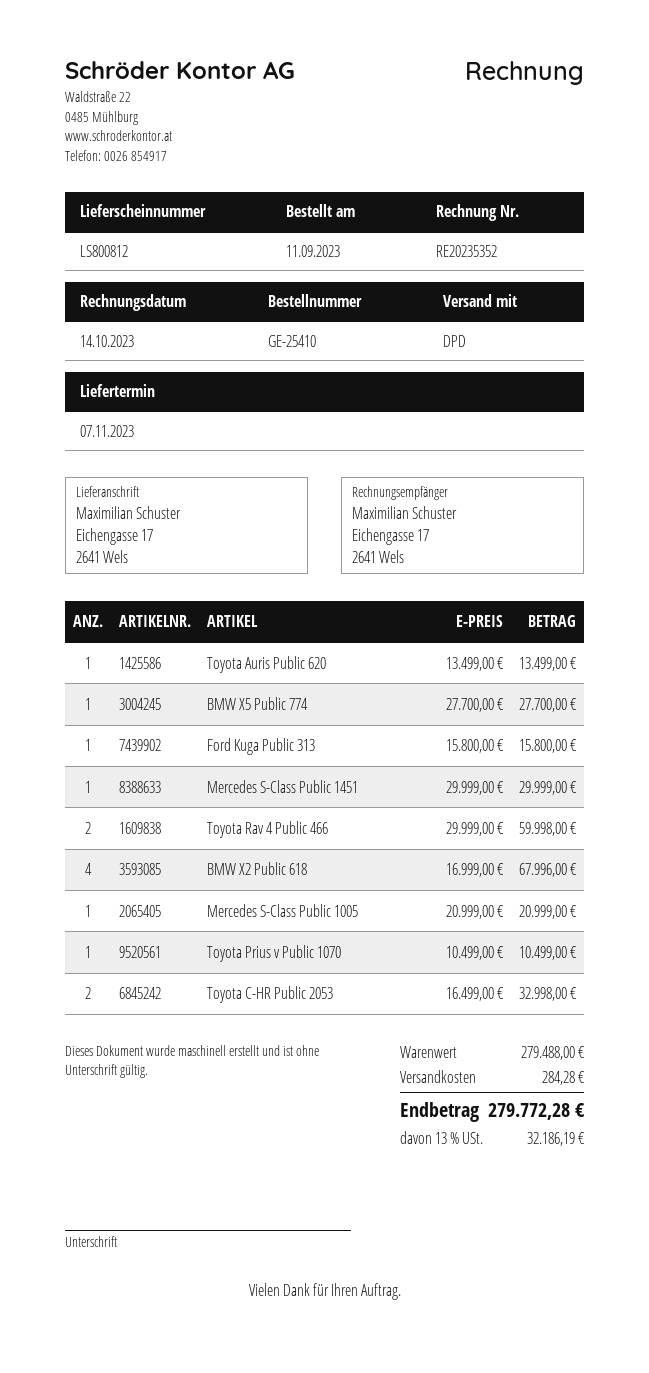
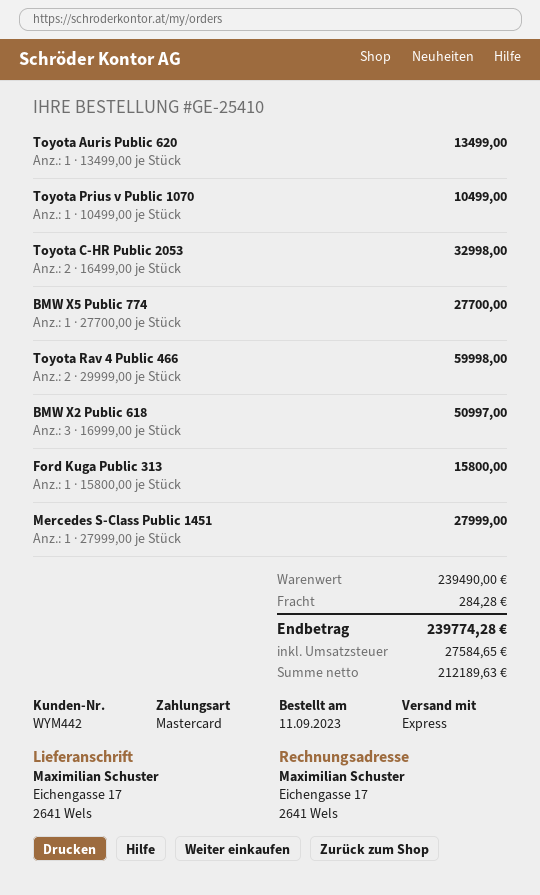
shipping method: DPD -> express
Mercedes S-Class Public 1451: 1 x 29999.00 = 29999.00 -> 1 x 27999.00 = 27999.00
BMW X2 Public 618: 4 x 16999.00 = 67996.00 -> 3 x 16999.00 = 50997.00
Mercedes S-Class Public 1005: 1 x 20999.00 = 20999.00 -> none
subtotal: 279488.00 -> 239490.00
tax: 32186.19 -> 27584.65
total: 279772.28 -> 239774.28

